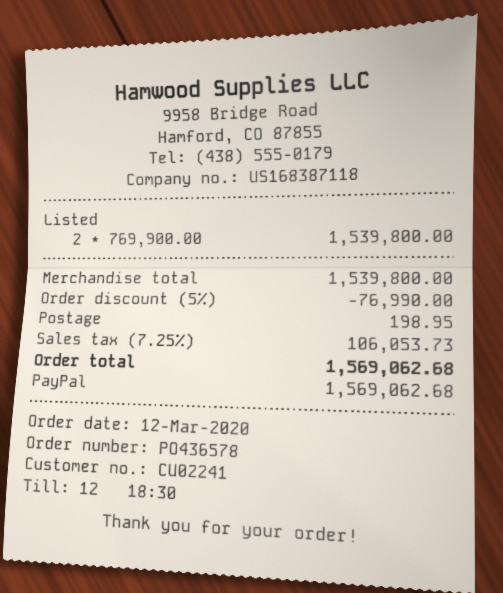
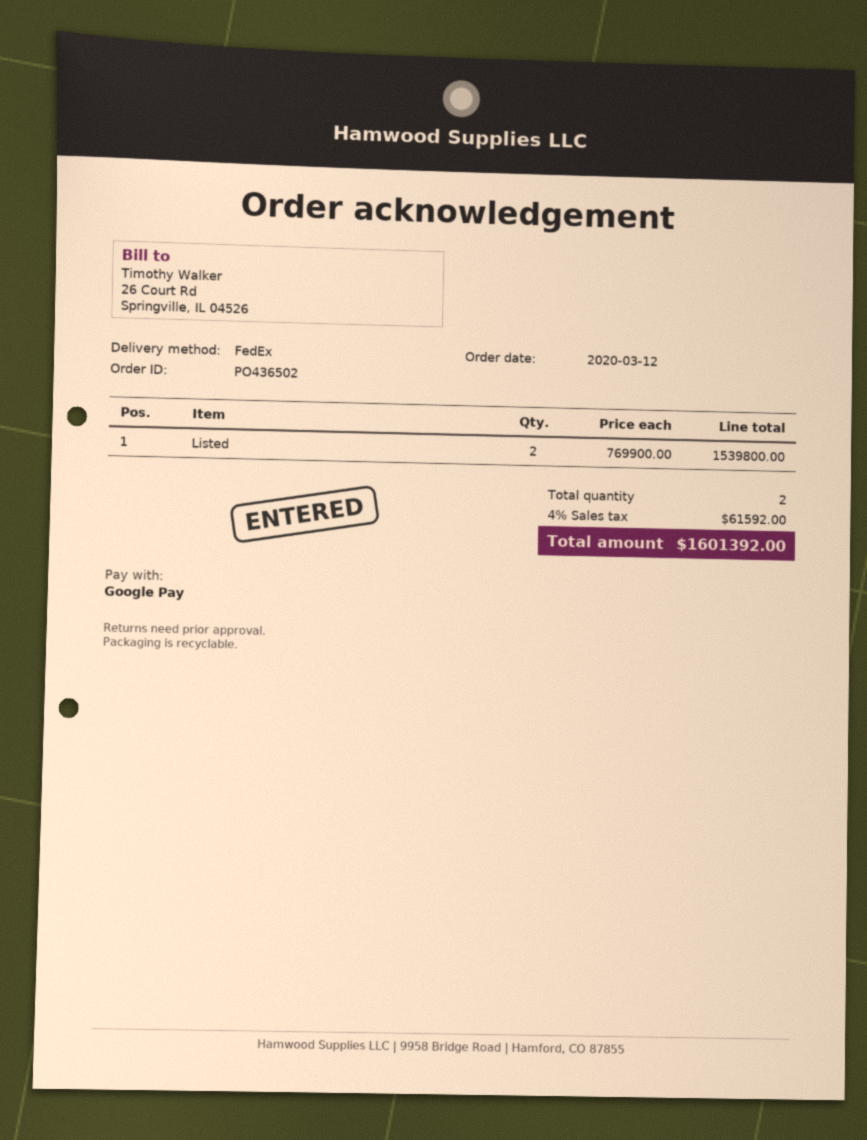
order number: PO436578 -> PO436502
payment method: PayPal -> Google Pay
discount: 5% = 76990.00 -> none
shipping: 198.95 -> none
tax: 7.25% = 106053.73 -> 4% = 61592.00
total: 1569062.68 -> 1601392.00

